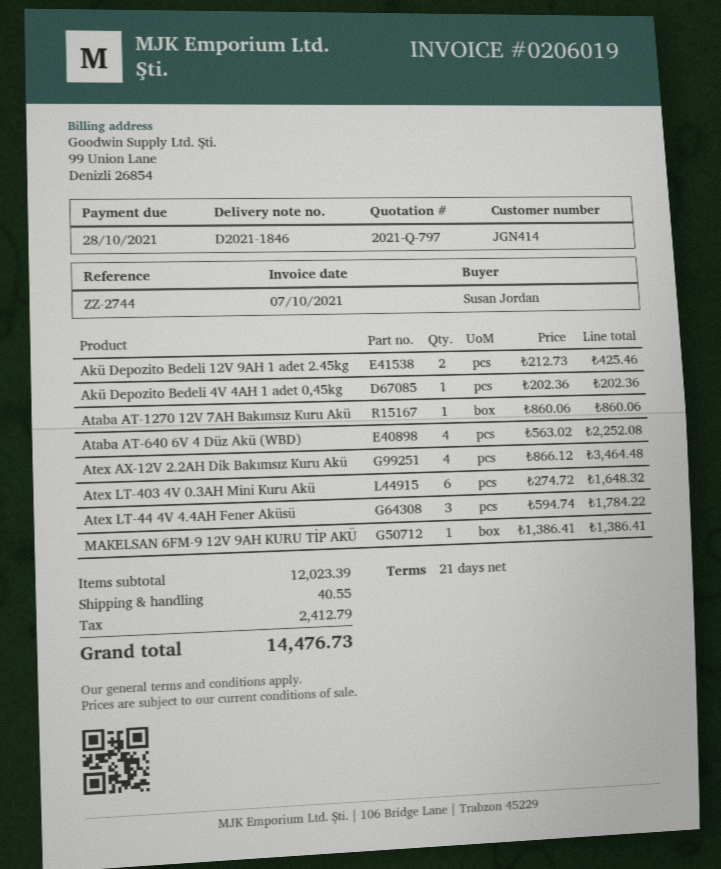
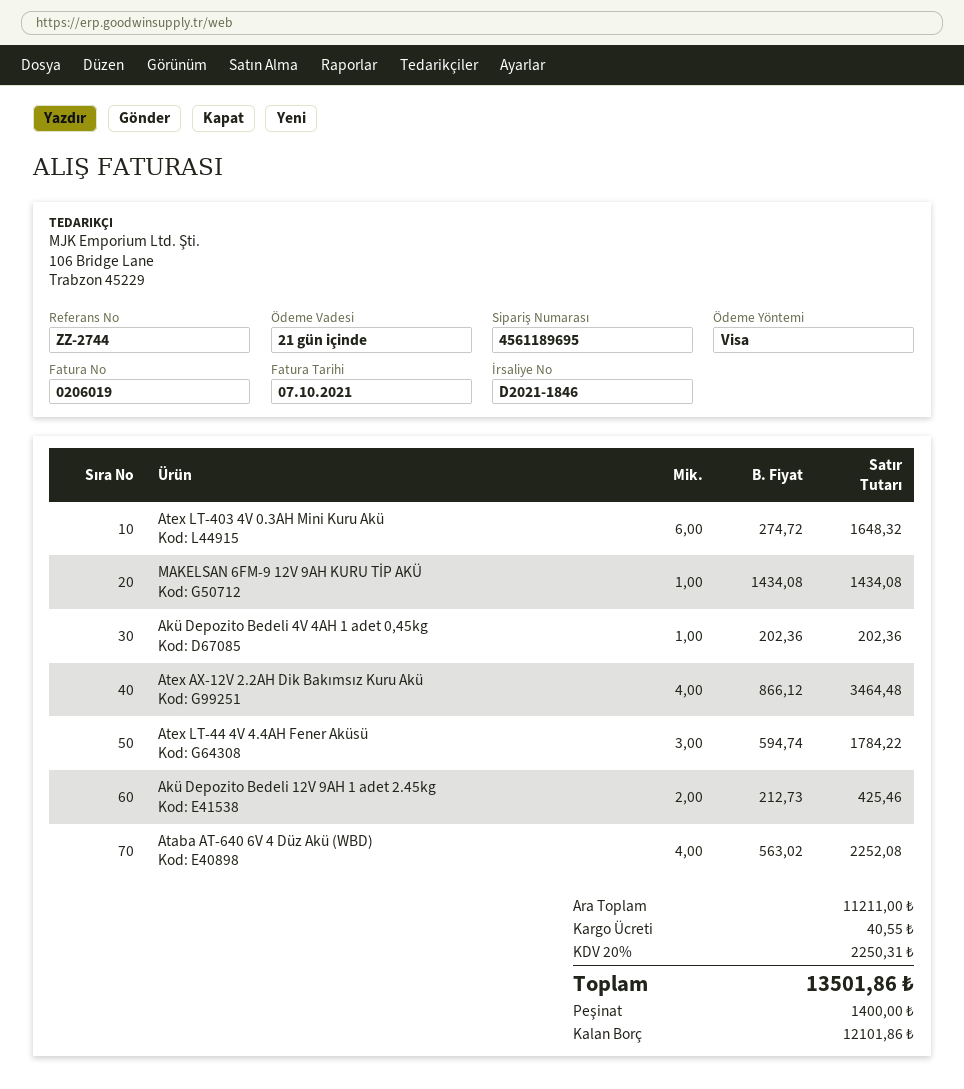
Ataba AT-1270 12V 7AH Bakımsız Kuru Akü: 1 x 860.06 = 860.06 -> none
MAKELSAN 6FM-9 12V 9AH KURU TİP AKÜ: 1 x 1386.41 = 1386.41 -> 1 x 1434.08 = 1434.08
subtotal: 12023.39 -> 11211.00
tax: 2412.79 -> 2250.31
total: 14476.73 -> 13501.86

